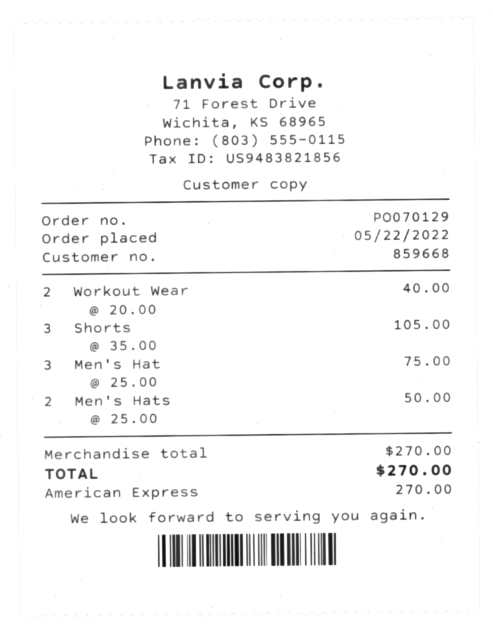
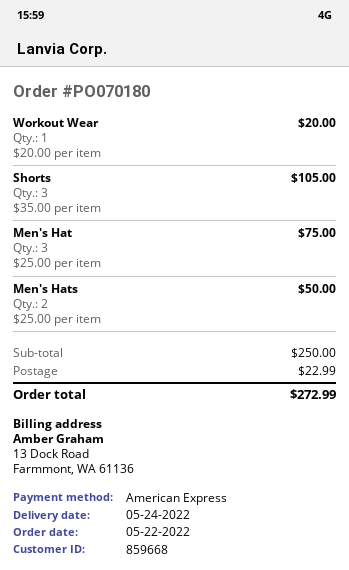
order number: PO070129 -> PO070180
Workout Wear: 2 x 20.00 = 40.00 -> 1 x 20.00 = 20.00
subtotal: 270.00 -> 250.00
shipping: none -> 22.99
total: 270.00 -> 272.99

